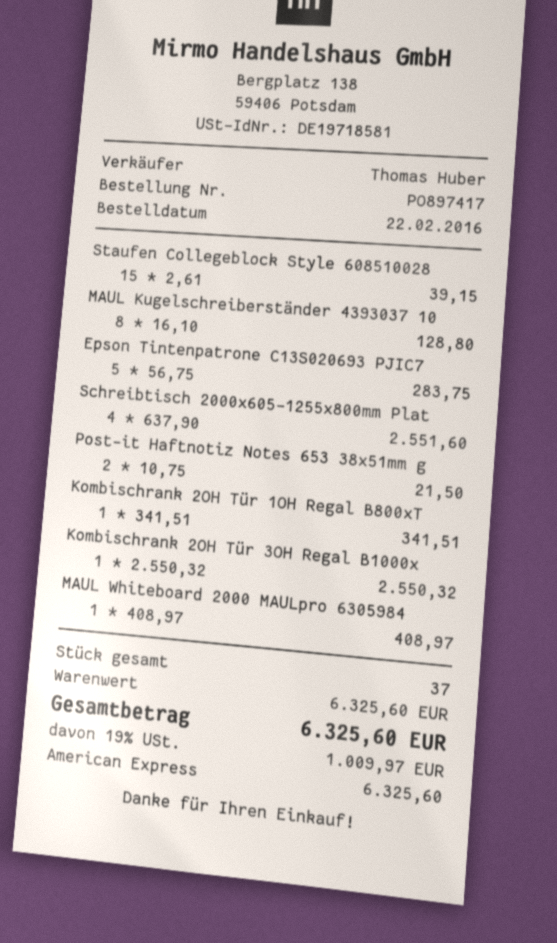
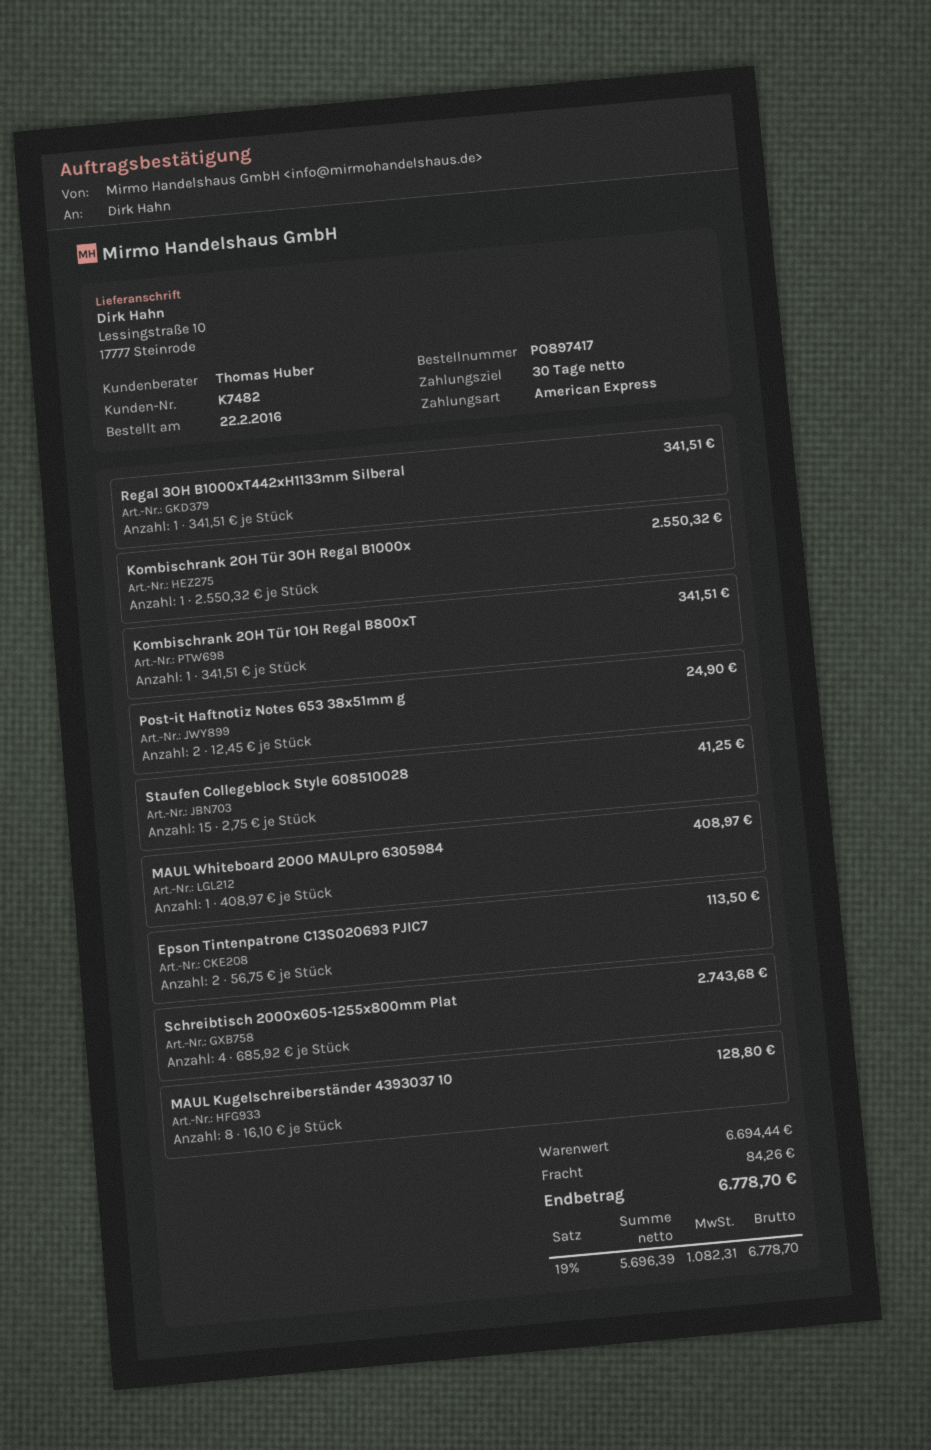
Staufen Collegeblock Style 608510028: 15 x 2.61 = 39.15 -> 15 x 2.75 = 41.25
Epson Tintenpatrone C13S020693 PJIC7: 5 x 56.75 = 283.75 -> 2 x 56.75 = 113.50
Schreibtisch 2000x605-1255x800mm Plat: 4 x 637.90 = 2551.60 -> 4 x 685.92 = 2743.68
Post-it Haftnotiz Notes 653 38x51mm g: 2 x 10.75 = 21.50 -> 2 x 12.45 = 24.90
Regal 3OH B1000xT442xH1133mm Silberal: none -> 1 x 341.51 = 341.51
subtotal: 6325.60 -> 6694.44
shipping: none -> 84.26
tax: 19% = 1009.97 -> 19% = 1082.31
total: 6325.60 -> 6778.70

